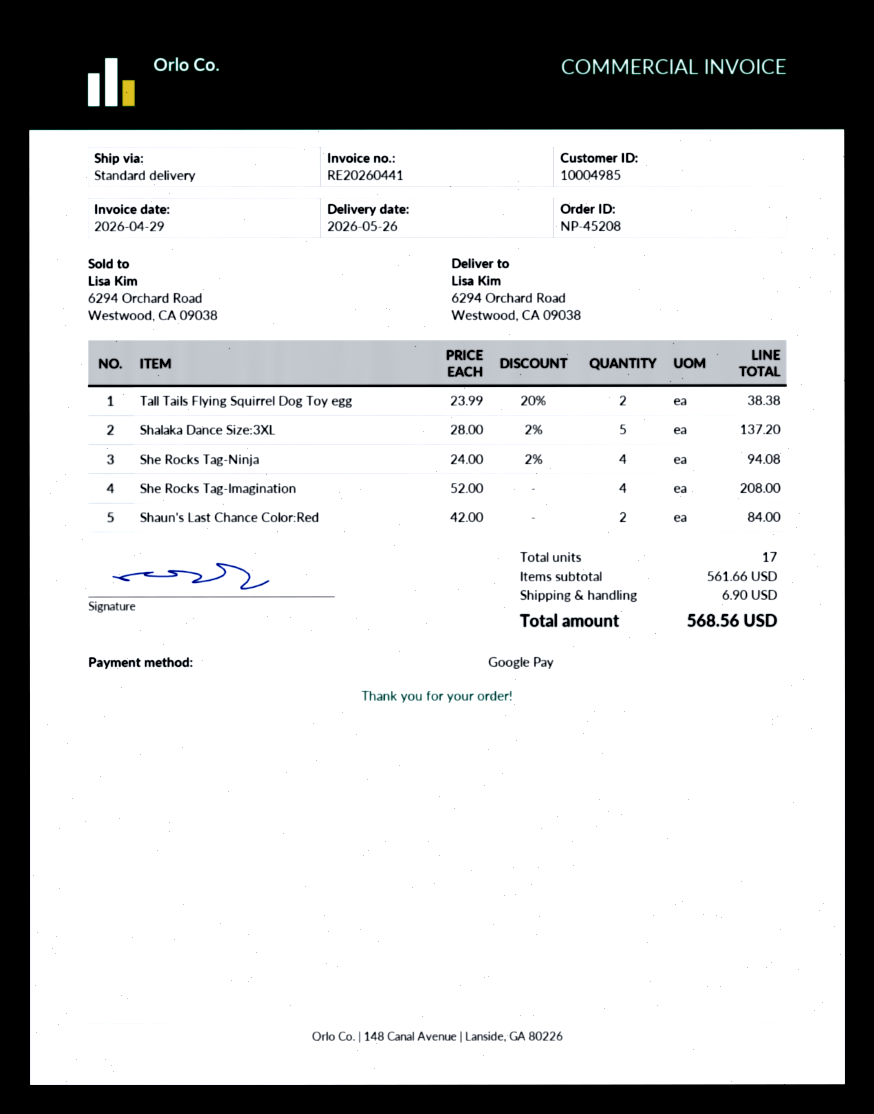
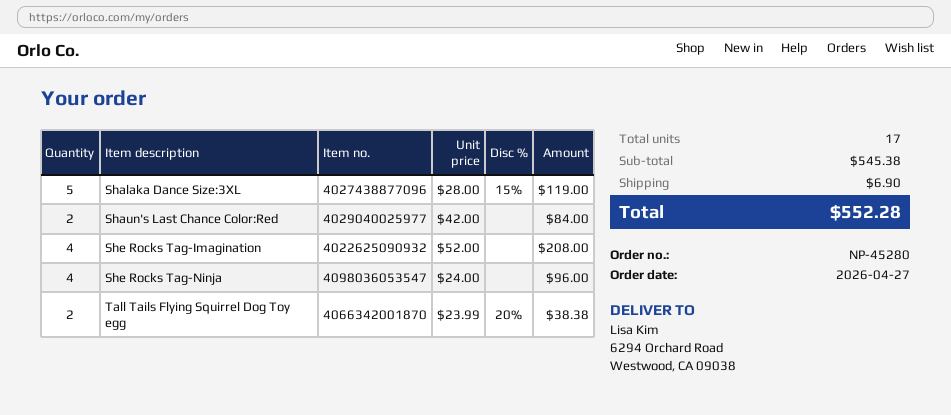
order number: NP-45208 -> NP-45280
Shalaka Dance Size:3XL: 5 x 28.00 - 2% = 137.20 -> 5 x 28.00 - 15% = 119.00
She Rocks Tag-Ninja: 4 x 24.00 - 2% = 94.08 -> 4 x 24.00 = 96.00
subtotal: 561.66 -> 545.38
total: 568.56 -> 552.28

